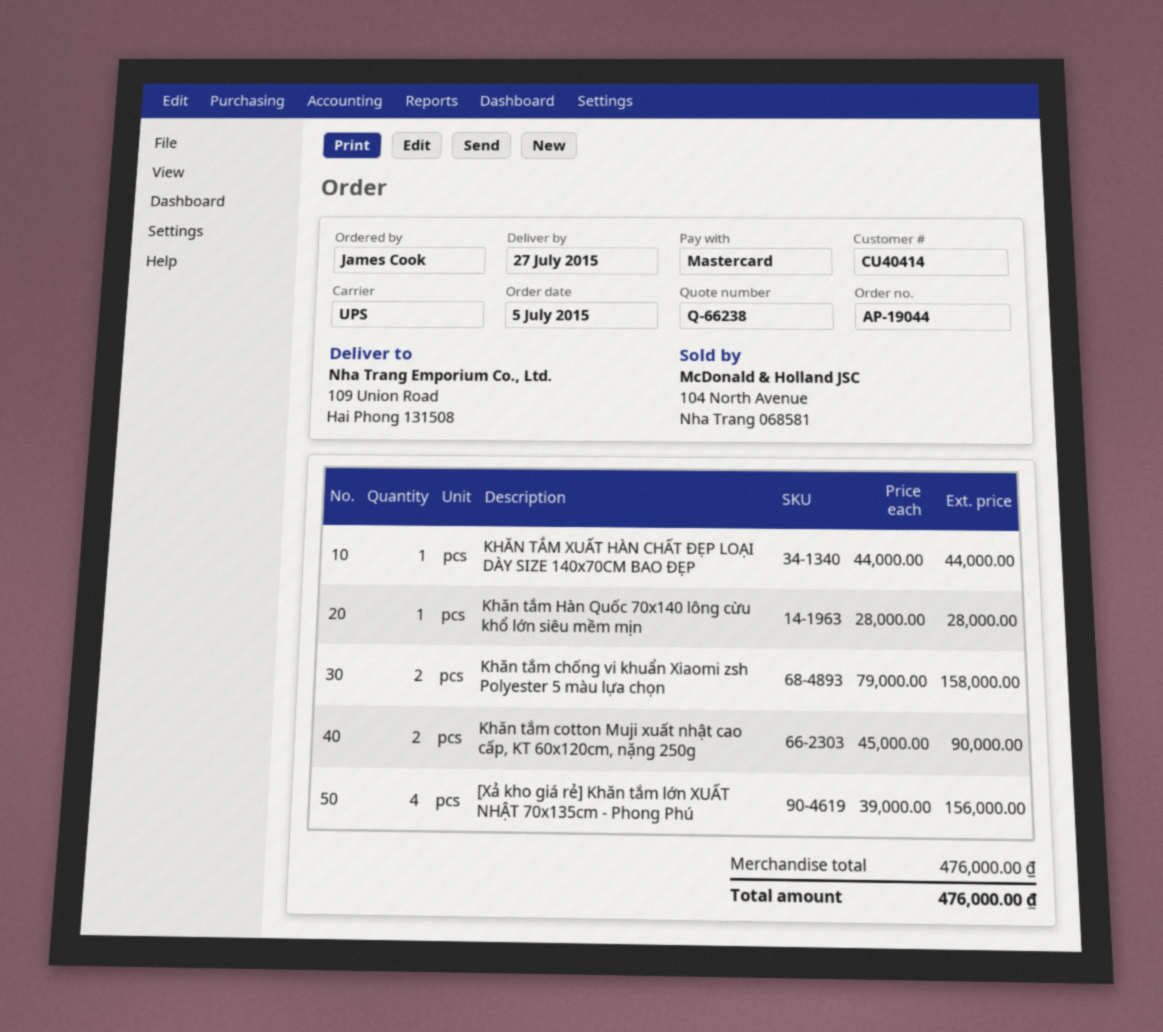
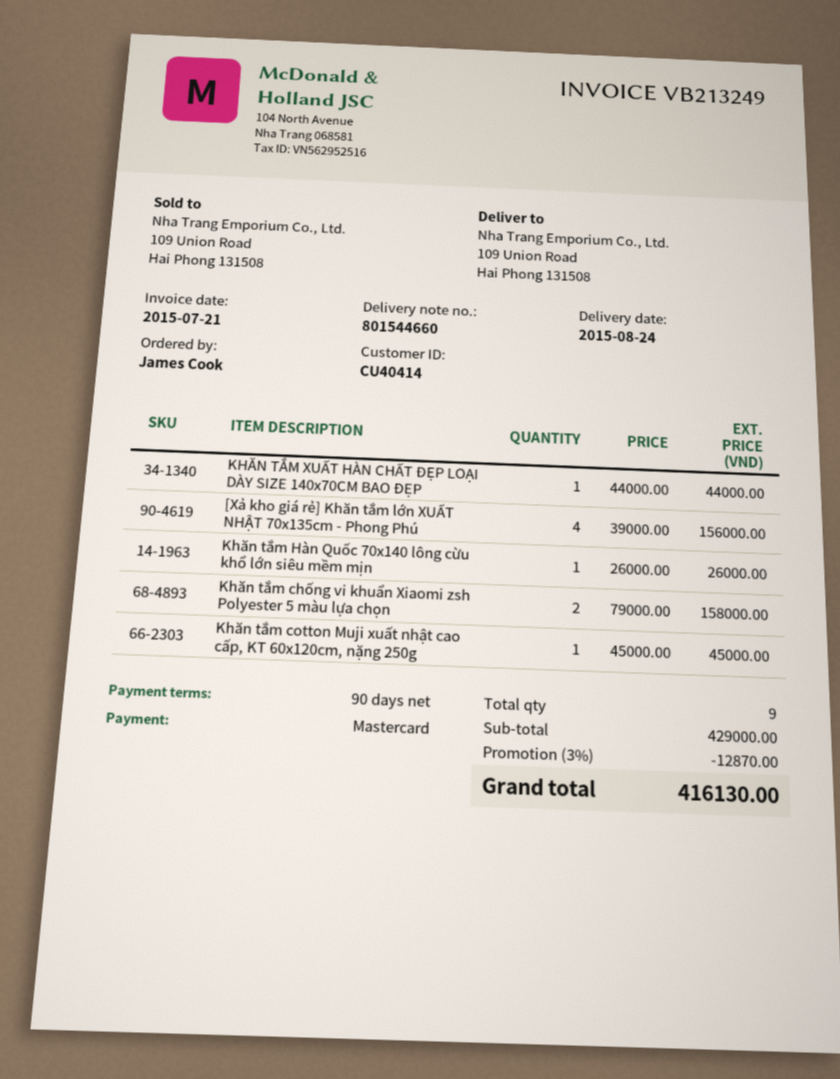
delivery date: 2015-07-27 -> 2015-08-24
Khăn tắm Hàn Quốc 70x140 lông cừu khổ lớn siêu mềm mịn: 1 x 28000.00 = 28000.00 -> 1 x 26000.00 = 26000.00
Khăn tắm cotton Muji xuất nhật cao cấp, KT 60x120cm, nặng 250g: 2 x 45000.00 = 90000.00 -> 1 x 45000.00 = 45000.00
subtotal: 476000.00 -> 429000.00
discount: none -> 3% = 12870.00
total: 476000.00 -> 416130.00

